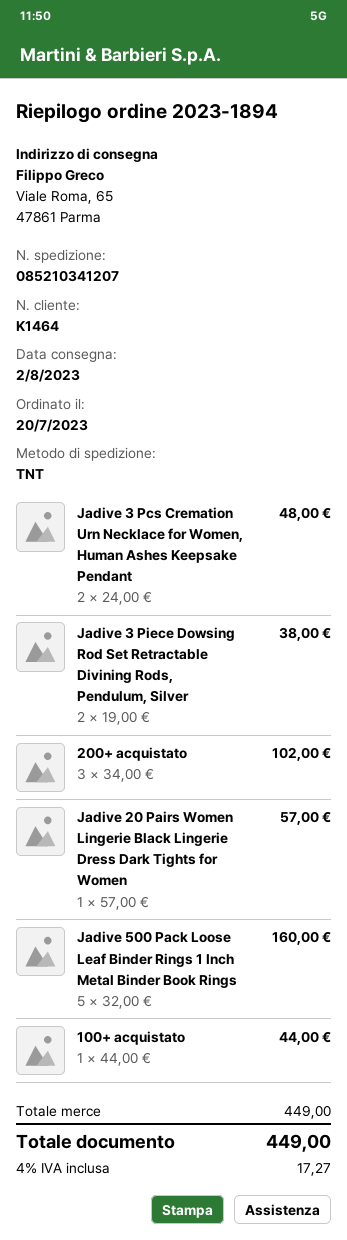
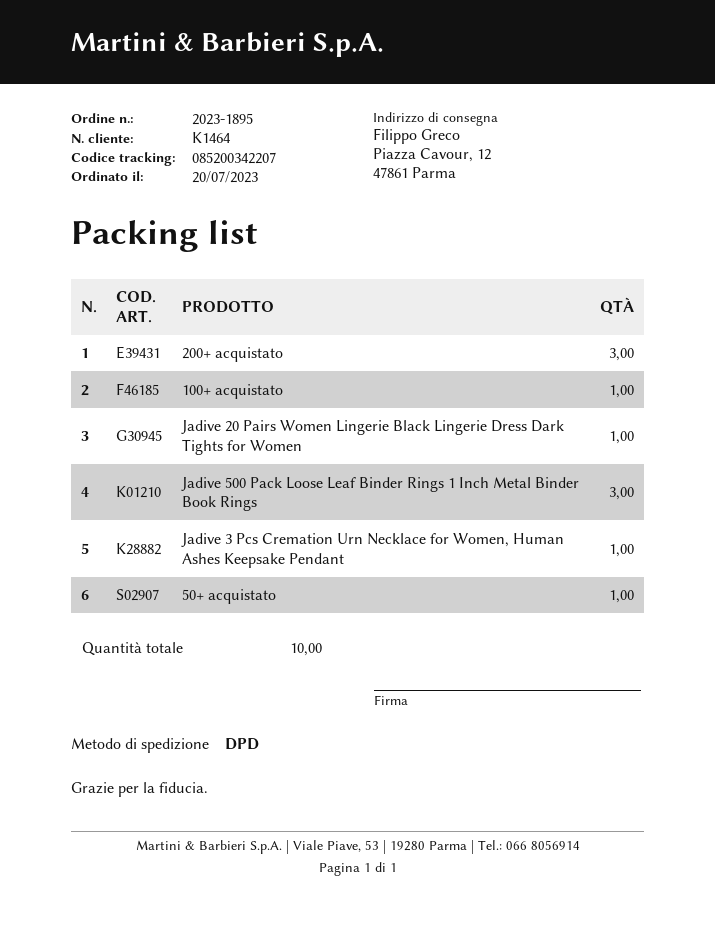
order number: 2023-1894 -> 2023-1895
shipping method: TNT -> DPD
tracking number: 085210341207 -> 085200342207
ship to: Viale Roma, 65, 47861 Parma -> Piazza Cavour, 12, 47861 Parma
Jadive 3 Pcs Cremation Urn Necklace for Women, Human Ashes Keepsake Pendant: 2 -> 1
Jadive 3 Piece Dowsing Rod Set Retractable Divining Rods, Pendulum, Silver: 2 -> none
Jadive 500 Pack Loose Leaf Binder Rings 1 Inch Metal Binder Book Rings: 5 -> 3
50+ acquistato: none -> 1

